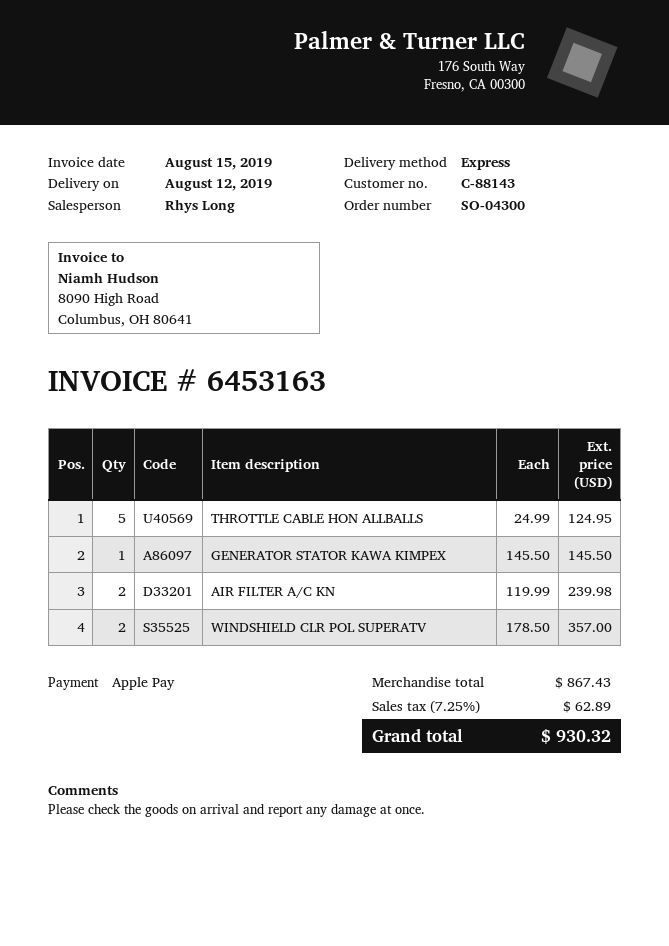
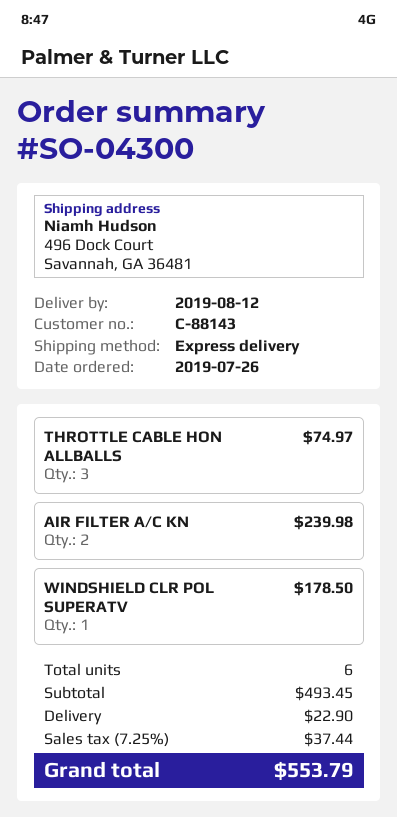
THROTTLE CABLE HON ALLBALLS: 5 for 124.95 -> 3 for 74.97
GENERATOR STATOR KAWA KIMPEX: 1 for 145.50 -> none
WINDSHIELD CLR POL SUPERATV: 2 for 357.00 -> 1 for 178.50
subtotal: 867.43 -> 493.45
shipping: none -> 22.90
tax: 7.25% = 62.89 -> 7.25% = 37.44
total: 930.32 -> 553.79

